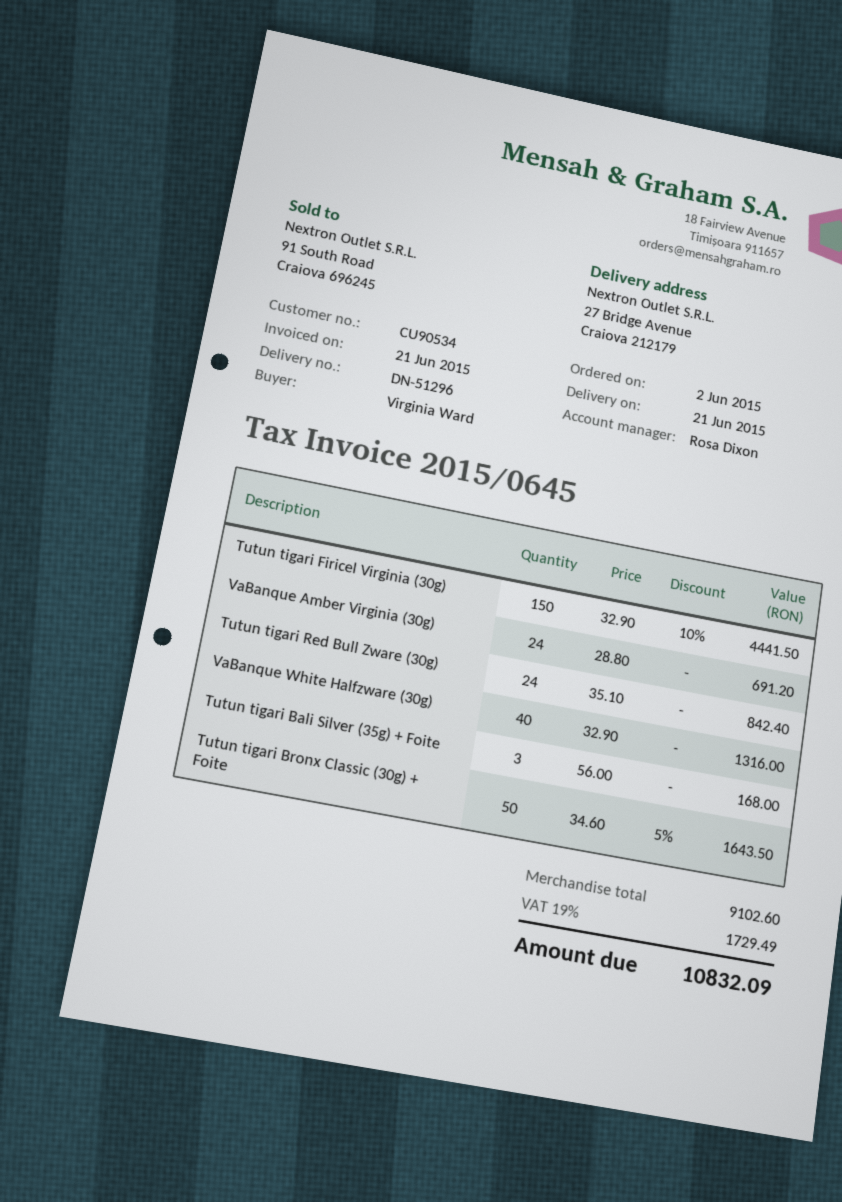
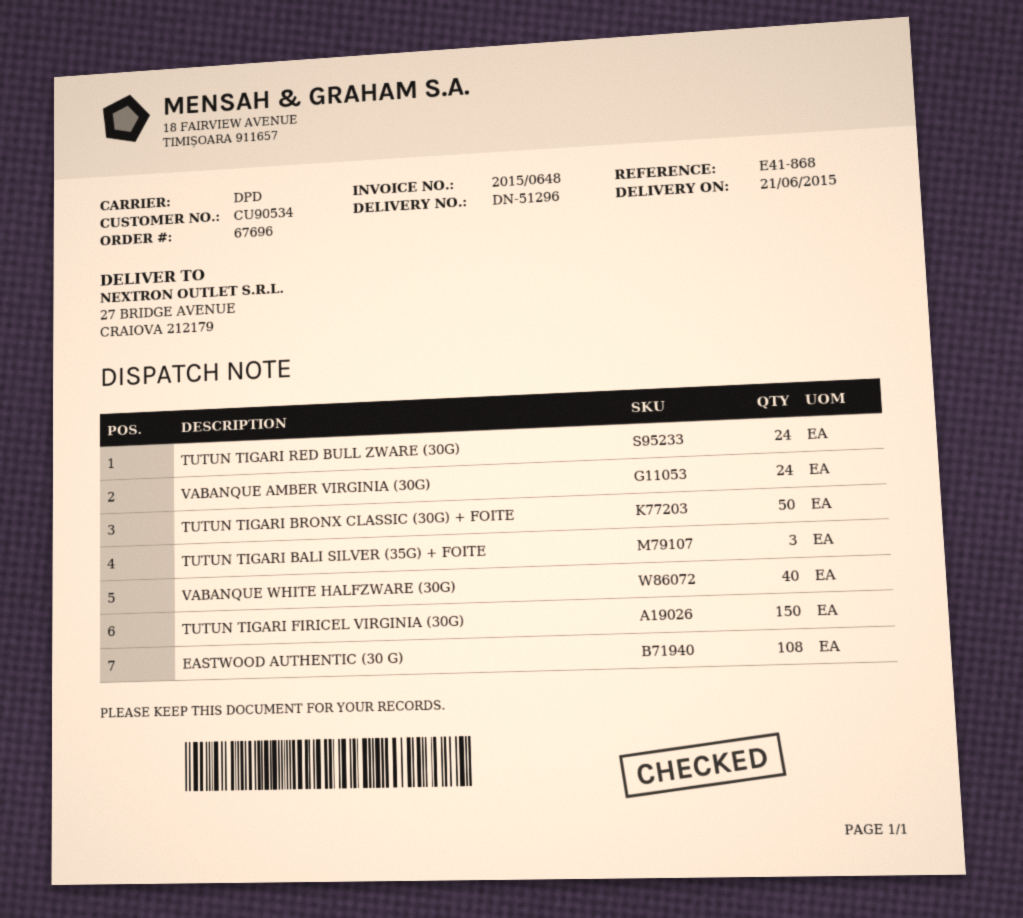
invoice number: 2015/0645 -> 2015/0648
EASTWOOD AUTHENTIC (30 G): none -> 108

